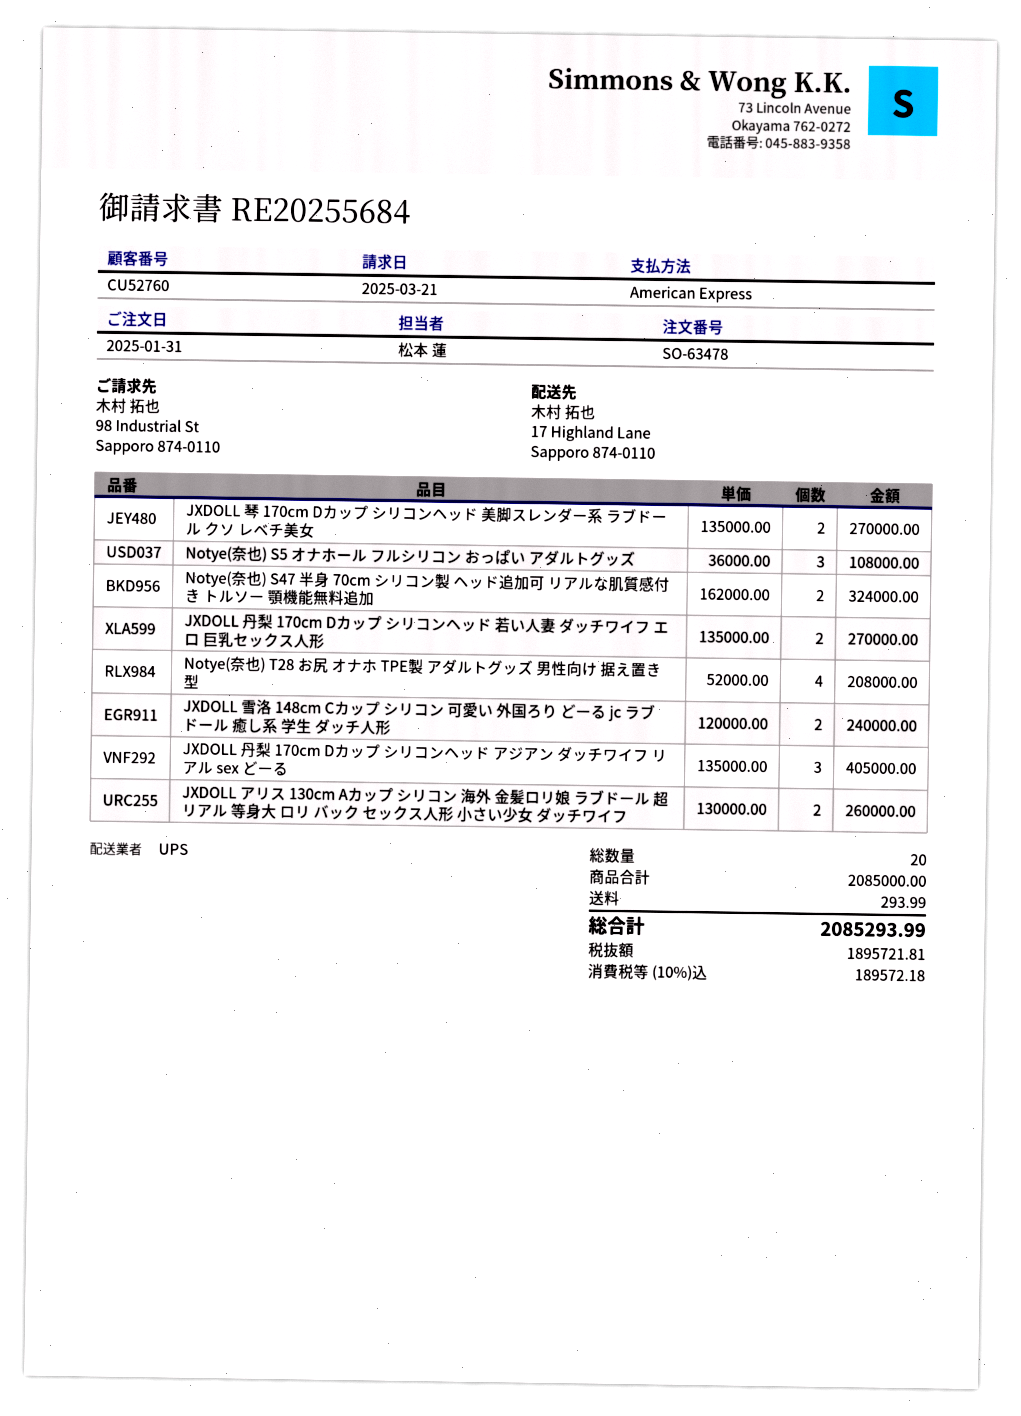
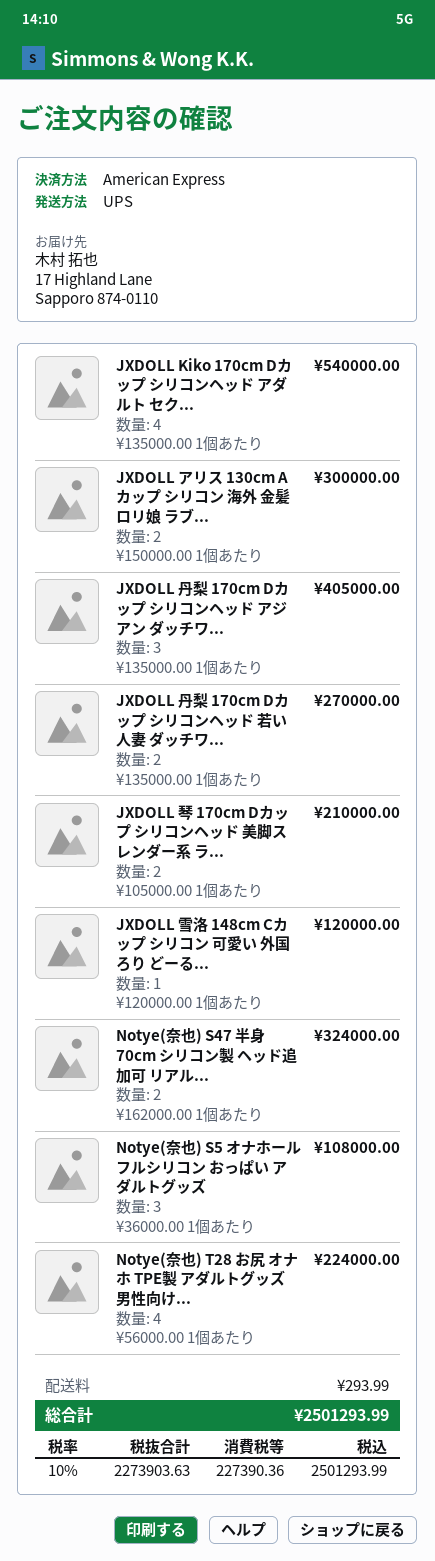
JXDOLL 琴 170cm Dカップ シリコンヘッド 美脚スレンダー系 ラブドール クソ レベチ美女: 2 x 135000.00 = 270000.00 -> 2 x 105000.00 = 210000.00
Notye(奈也) T28 お尻 オナホ TPE製 アダルトグッズ 男性向け 据え置き型: 4 x 52000.00 = 208000.00 -> 4 x 56000.00 = 224000.00
JXDOLL 雪洛 148cm Cカップ シリコン 可愛い 外国ろり どーる jc ラブドール 癒し系 学生 ダッチ人形: 2 x 120000.00 = 240000.00 -> 1 x 120000.00 = 120000.00
JXDOLL アリス 130cm Aカップ シリコン 海外 金髪ロリ娘 ラブドール 超リアル 等身大 ロリ バック セックス人形 小さい少女 ダッチワイフ: 2 x 130000.00 = 260000.00 -> 2 x 150000.00 = 300000.00
JXDOLL Kiko 170cm Dカップ シリコンヘッド アダルト セク...: none -> 4 x 135000.00 = 540000.00
net: 1895721.81 -> 2273903.63
tax: 10% = 189572.18 -> 10% = 227390.36
total: 2085293.99 -> 2501293.99

